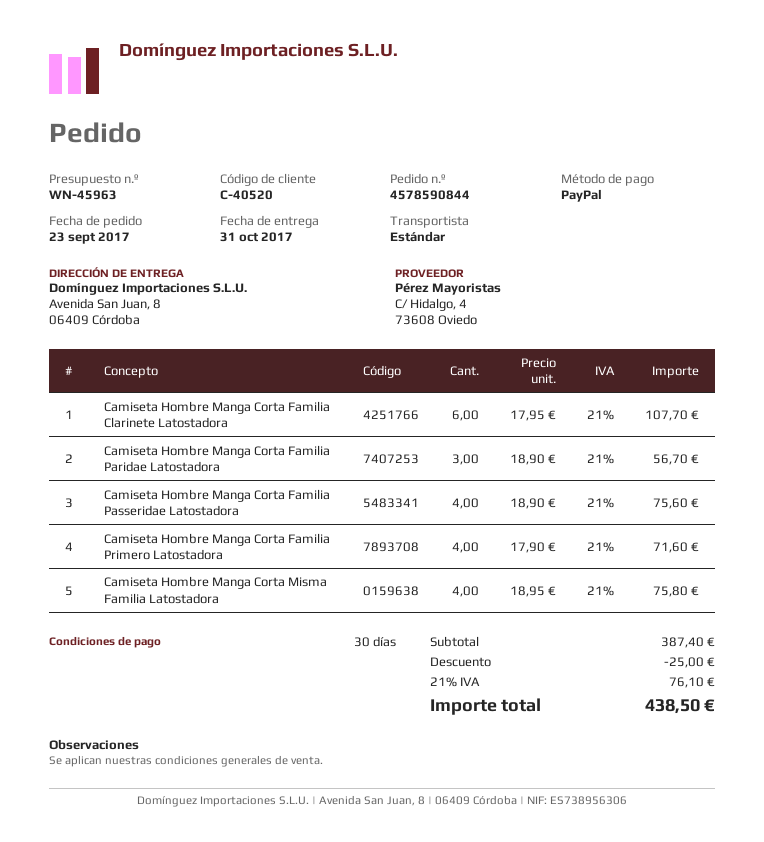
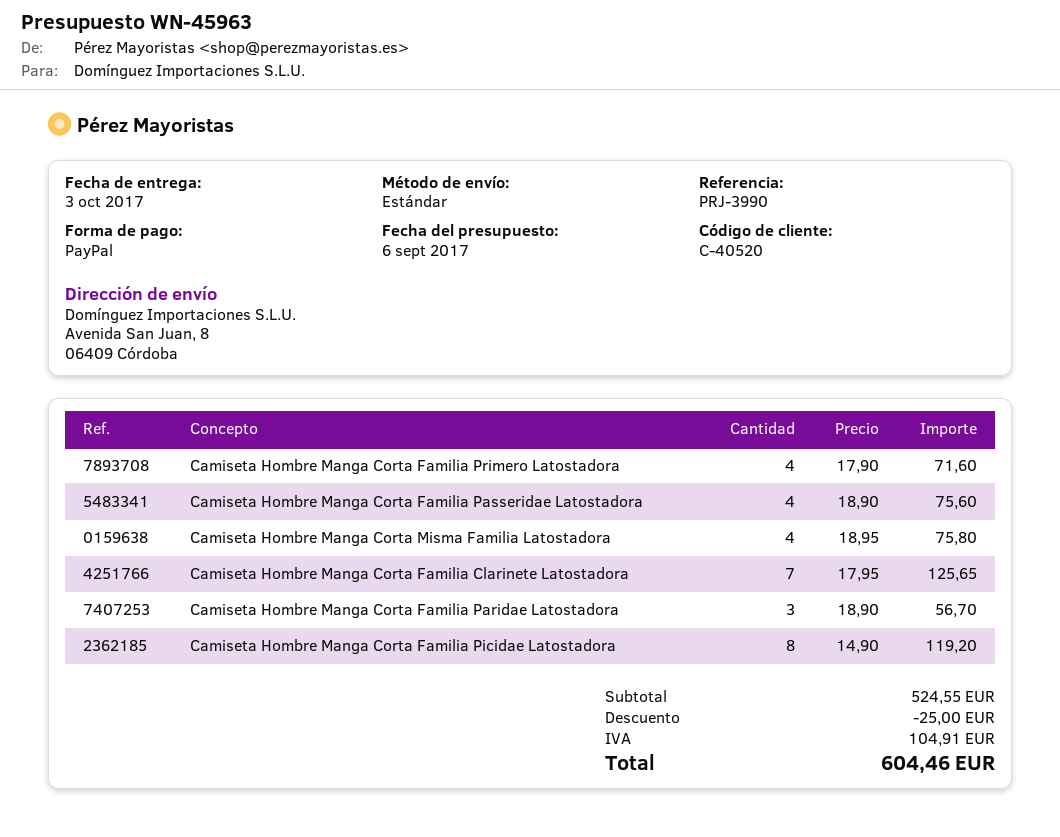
delivery date: 2017-10-31 -> 2017-10-03
Camiseta Hombre Manga Corta Familia Clarinete Latostadora: 6 x 17.95 = 107.70 -> 7 x 17.95 = 125.65
Camiseta Hombre Manga Corta Familia Picidae Latostadora: none -> 8 x 14.90 = 119.20
subtotal: 387.40 -> 524.55
tax: 76.10 -> 104.91
total: 438.50 -> 604.46

